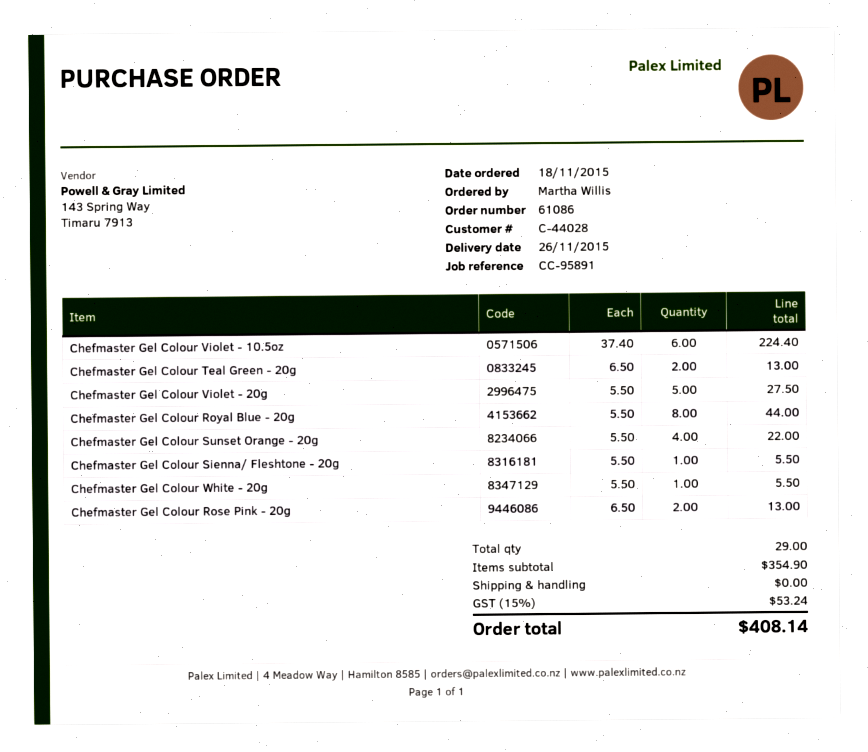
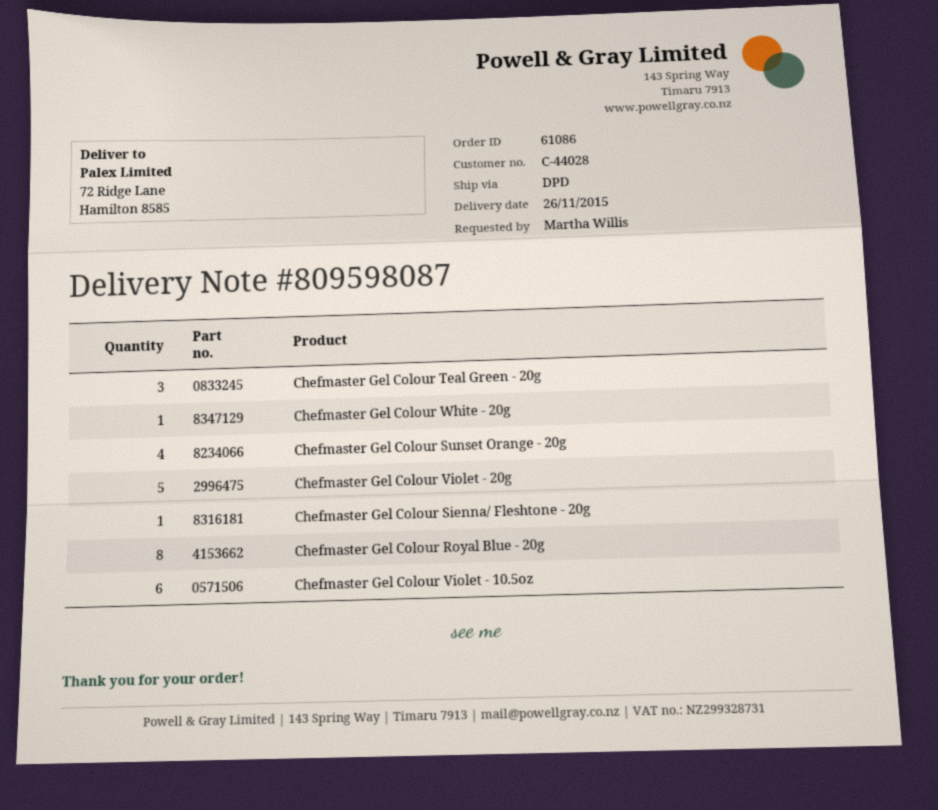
Chefmaster Gel Colour Teal Green - 20g: 2 -> 3
Chefmaster Gel Colour Rose Pink - 20g: 2 -> none

